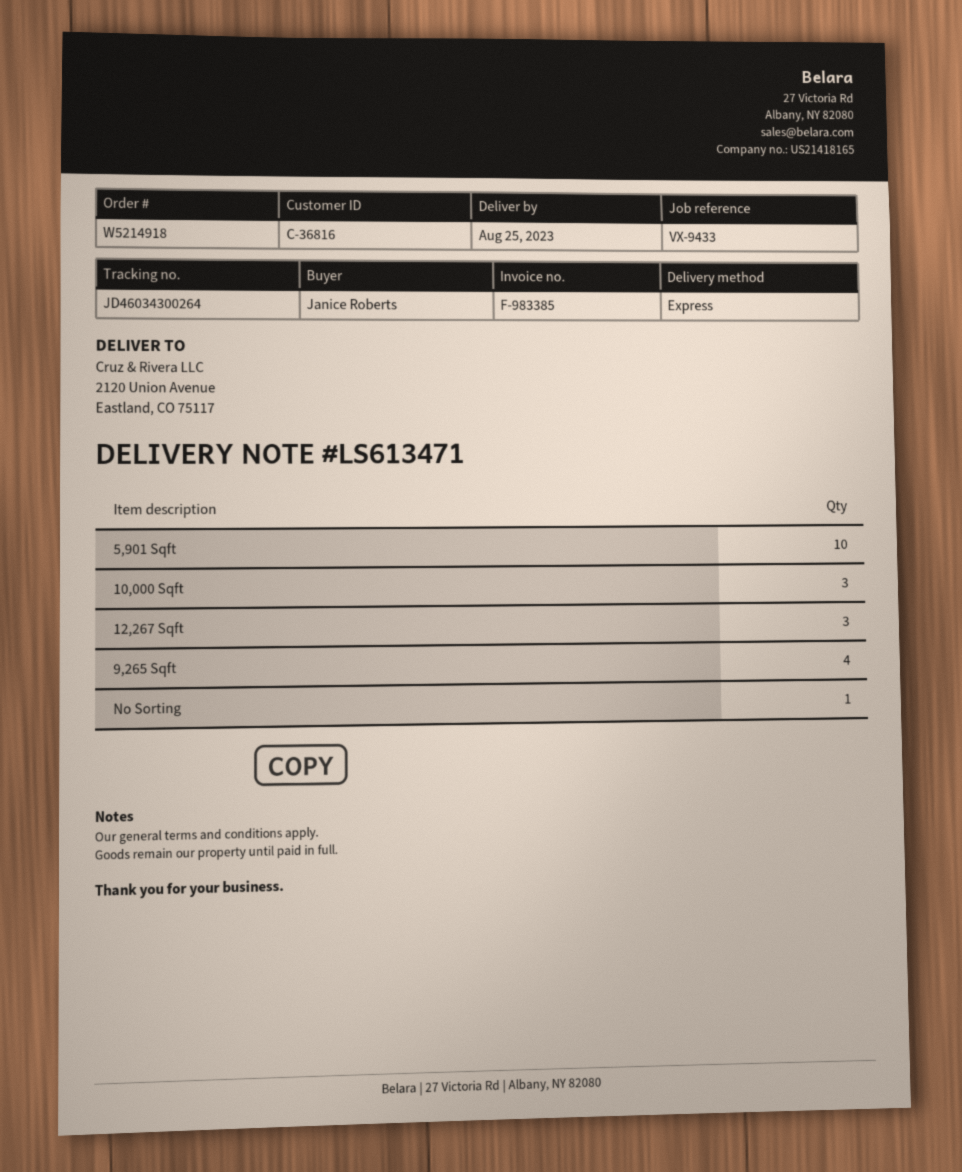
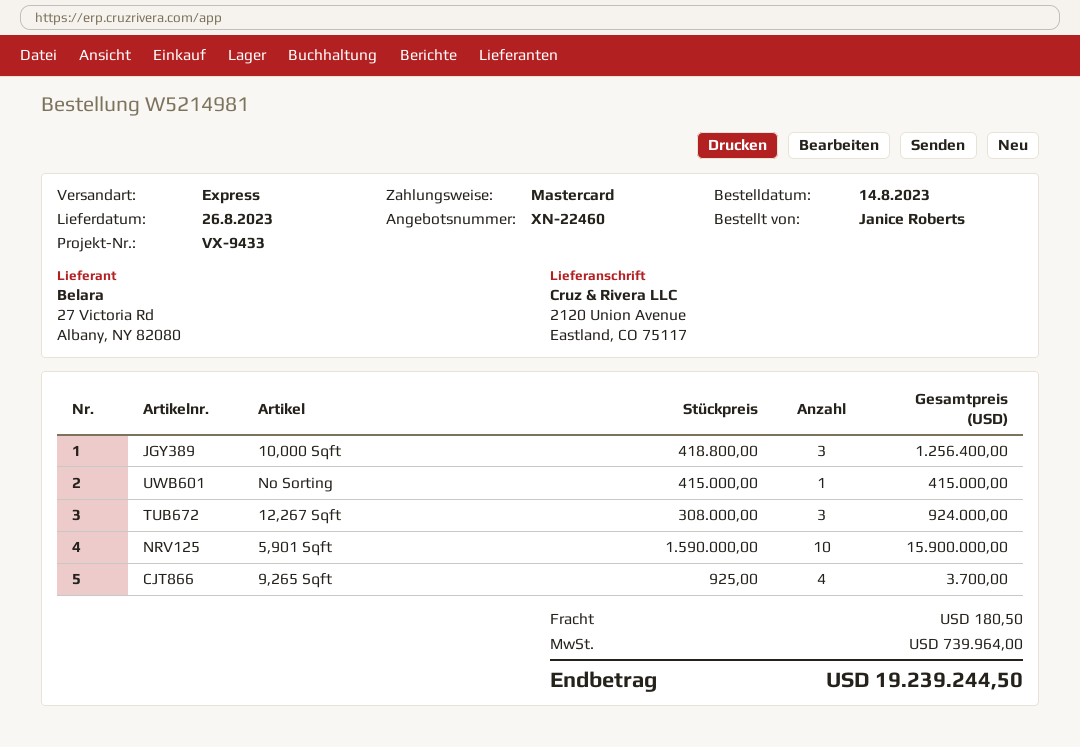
order number: W5214918 -> W5214981
delivery date: 2023-08-25 -> 2023-08-26

